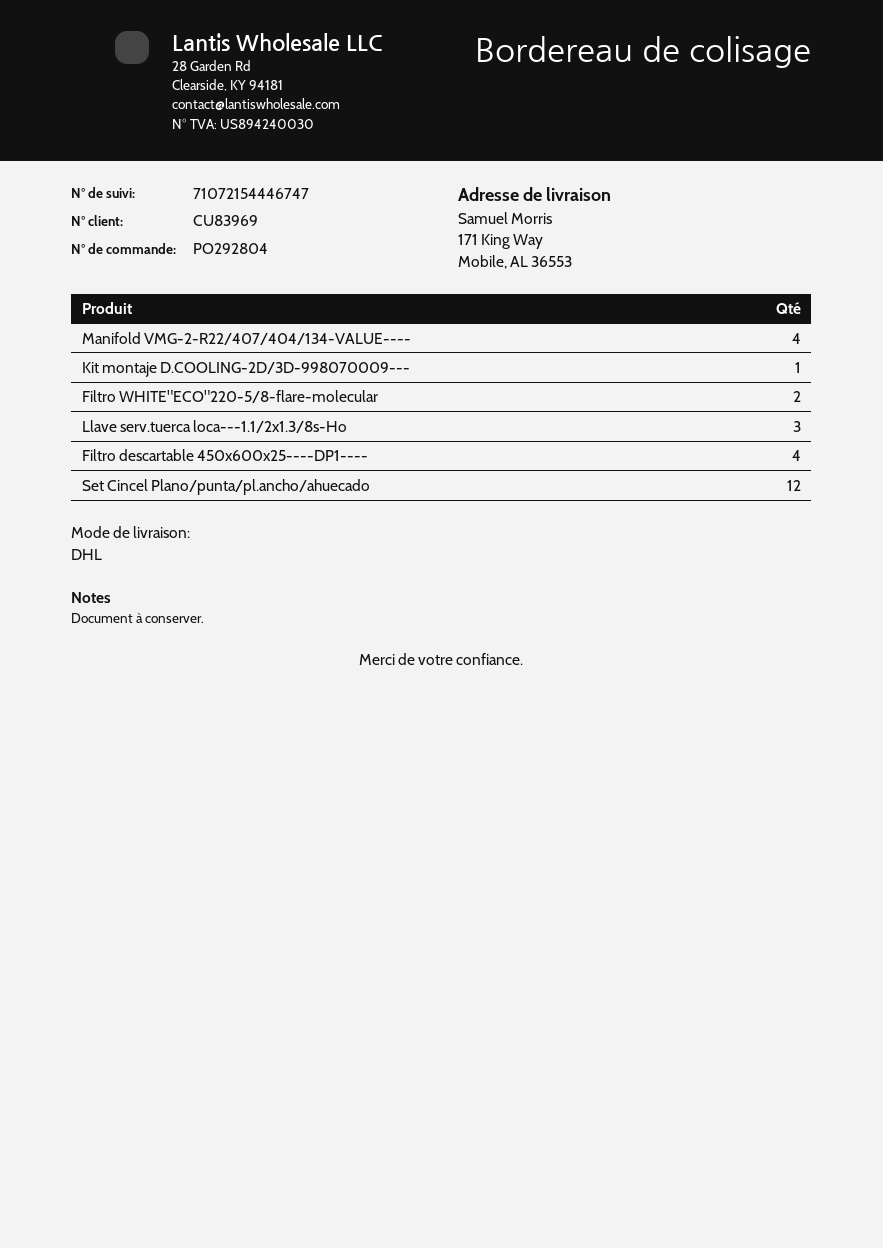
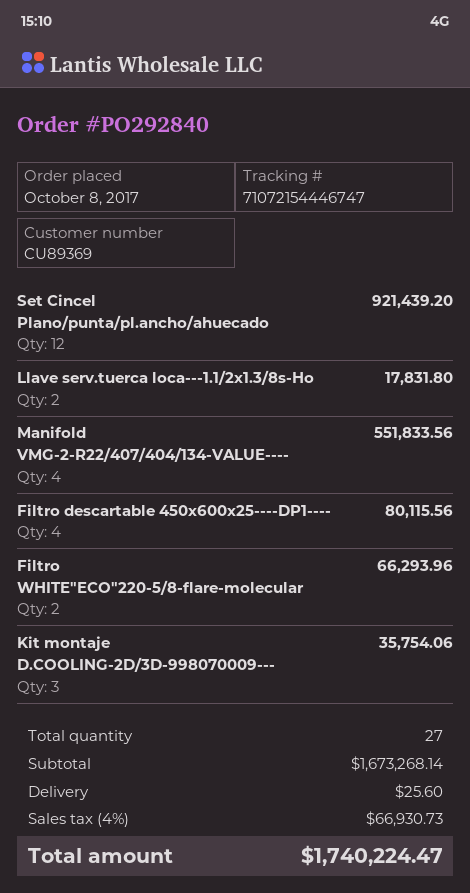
order number: PO292804 -> PO292840
customer number: CU83969 -> CU89369
Kit montaje D.COOLING-2D/3D-998070009---: 1 -> 3
Llave serv.tuerca loca---1.1/2x1.3/8s-Ho: 3 -> 2

